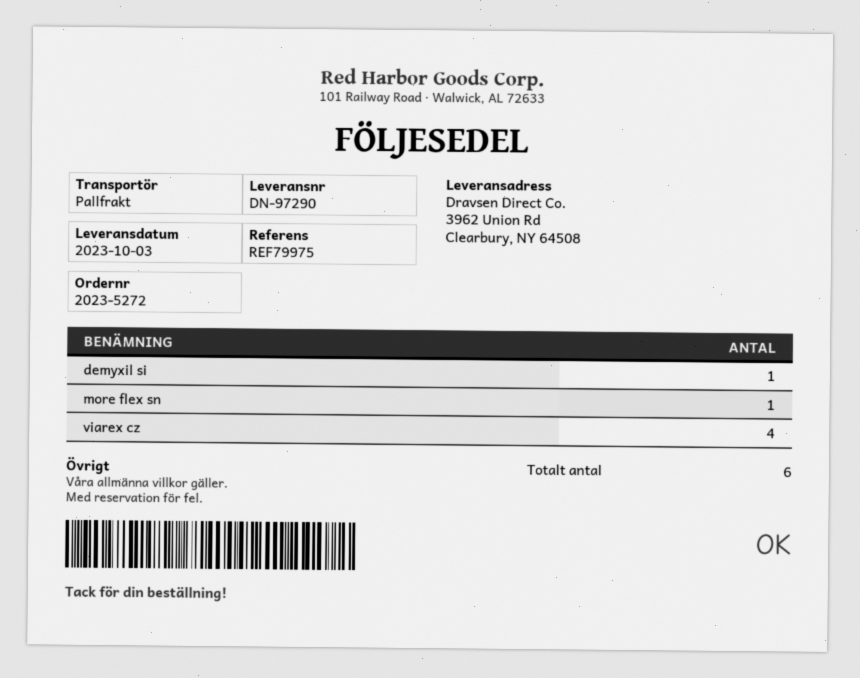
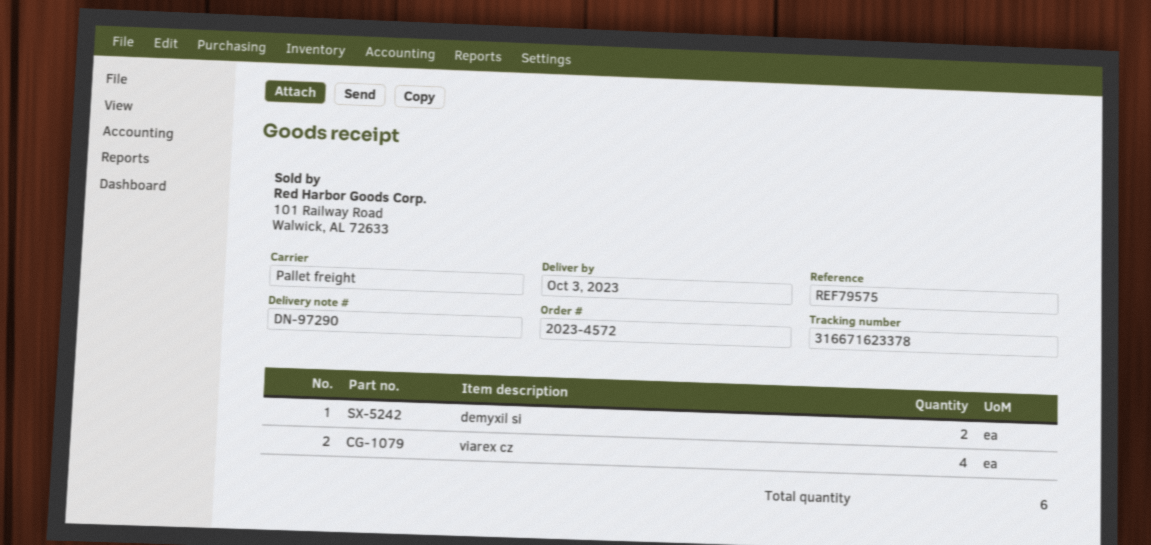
order number: 2023-5272 -> 2023-4572
reference: REF79975 -> REF79575
demyxil si: 1 -> 2
more flex sn: 1 -> none

